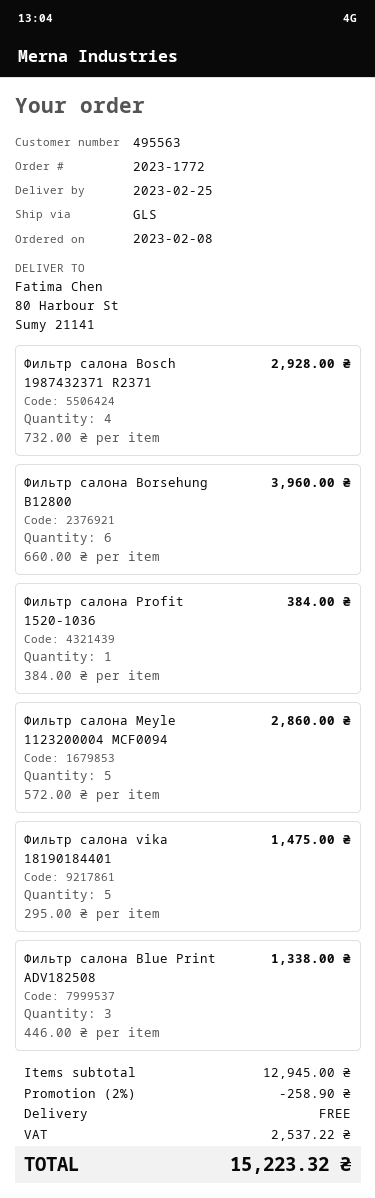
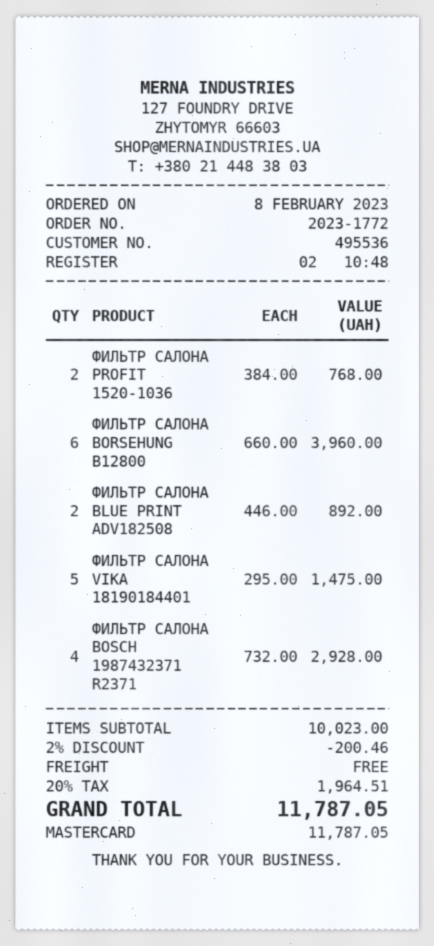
customer number: 495563 -> 495536
Фильтр салона Profit 1520-1036: 1 x 384.00 = 384.00 -> 2 x 384.00 = 768.00
Фильтр салона Meyle 1123200004 MCF0094: 5 x 572.00 = 2860.00 -> none
Фильтр салона Blue Print ADV182508: 3 x 446.00 = 1338.00 -> 2 x 446.00 = 892.00
subtotal: 12945.00 -> 10023.00
discount: 2% = 258.90 -> 2% = 200.46
tax: 2537.22 -> 1964.51
total: 15223.32 -> 11787.05

